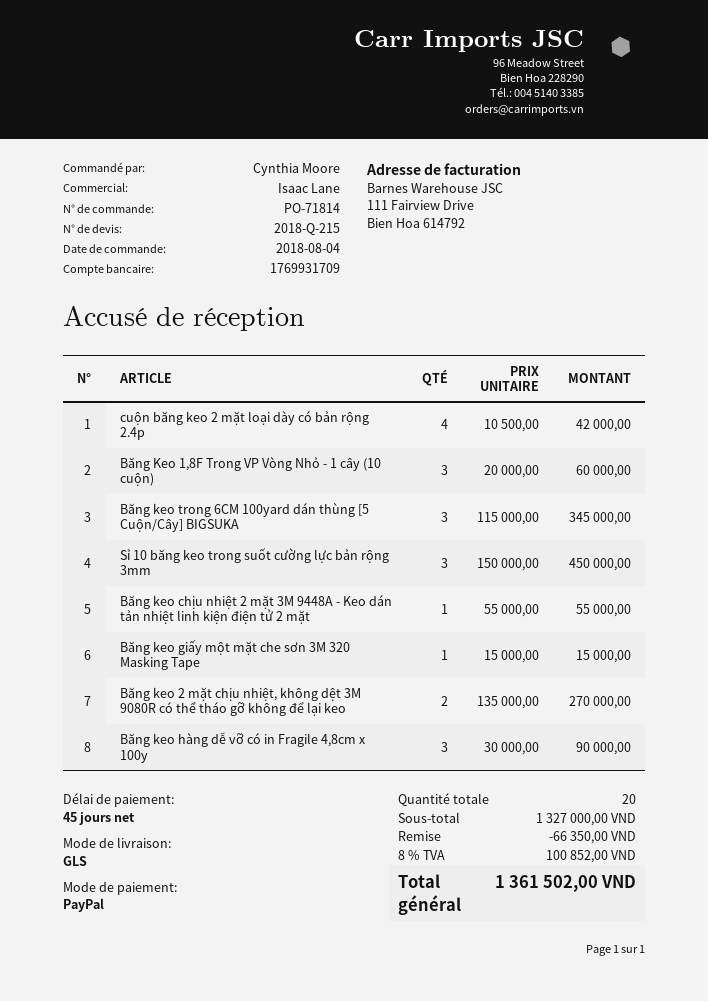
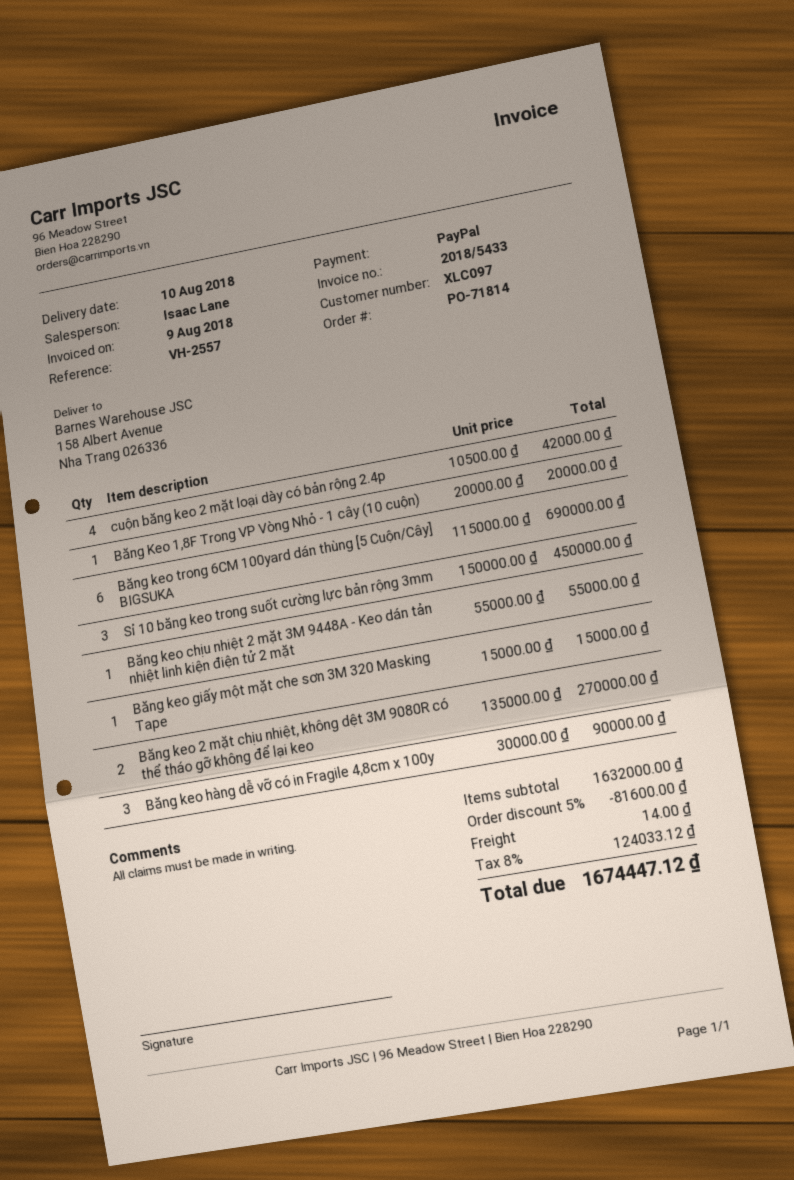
Băng Keo 1,8F Trong VP Vòng Nhỏ - 1 cây (10 cuộn): 3 x 20000.00 = 60000.00 -> 1 x 20000.00 = 20000.00
Băng keo trong 6CM 100yard dán thùng [5 Cuộn/Cây] BIGSUKA: 3 x 115000.00 = 345000.00 -> 6 x 115000.00 = 690000.00
subtotal: 1327000.00 -> 1632000.00
discount: 66350.00 -> 81600.00
shipping: none -> 14.00
tax: 8% = 100852.00 -> 8% = 124033.12
total: 1361502.00 -> 1674447.12

